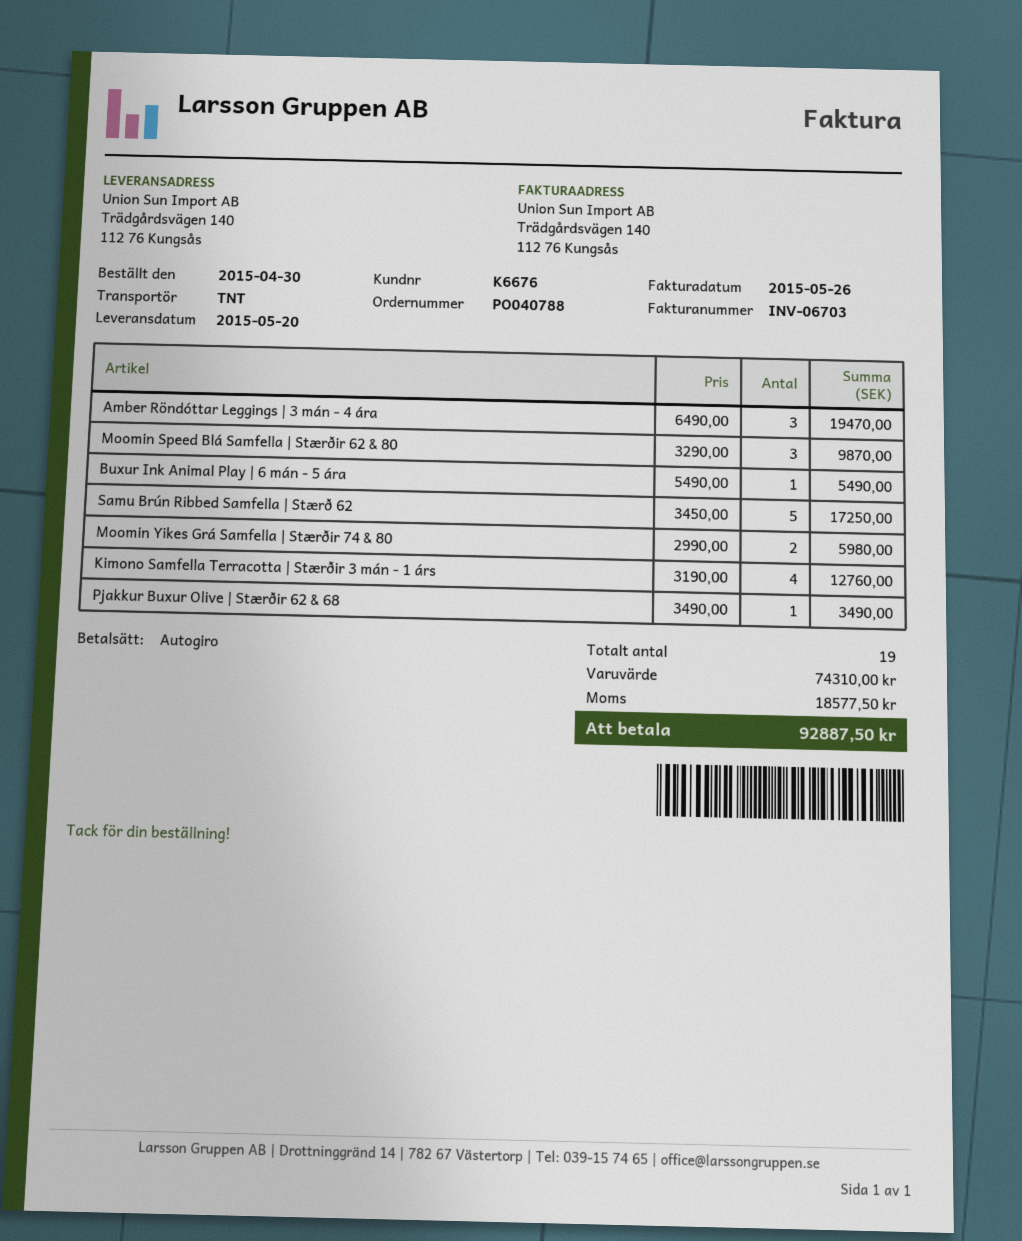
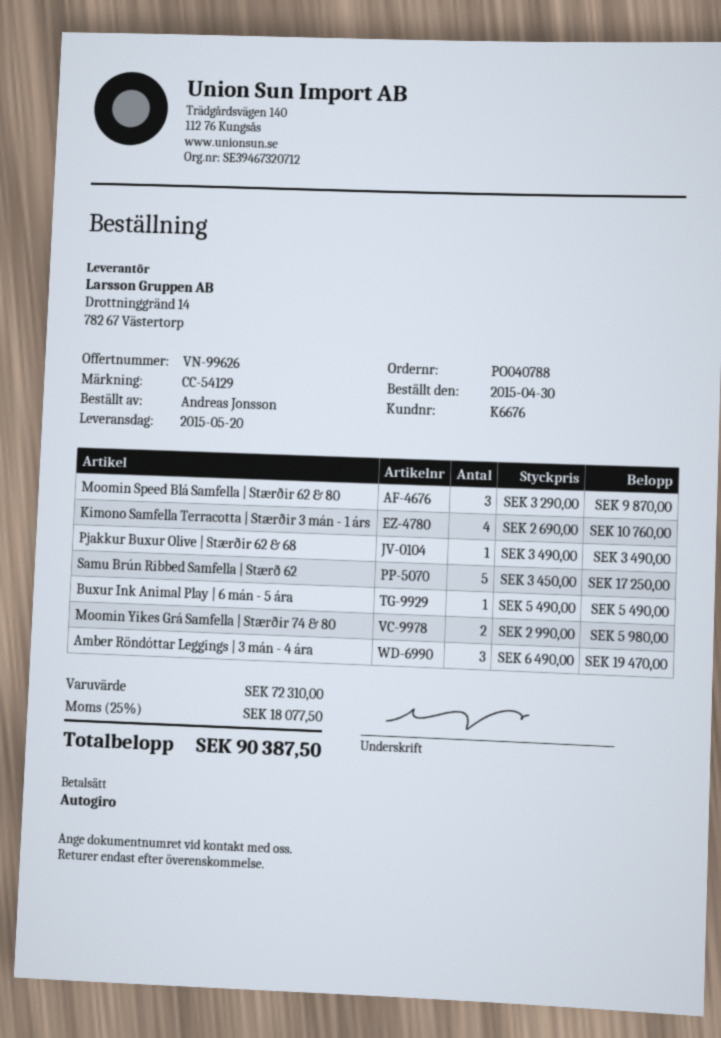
Kimono Samfella Terracotta | Stærðir 3 mán - 1 árs: 4 x 3190.00 = 12760.00 -> 4 x 2690.00 = 10760.00
subtotal: 74310.00 -> 72310.00
tax: 18577.50 -> 18077.50
total: 92887.50 -> 90387.50

